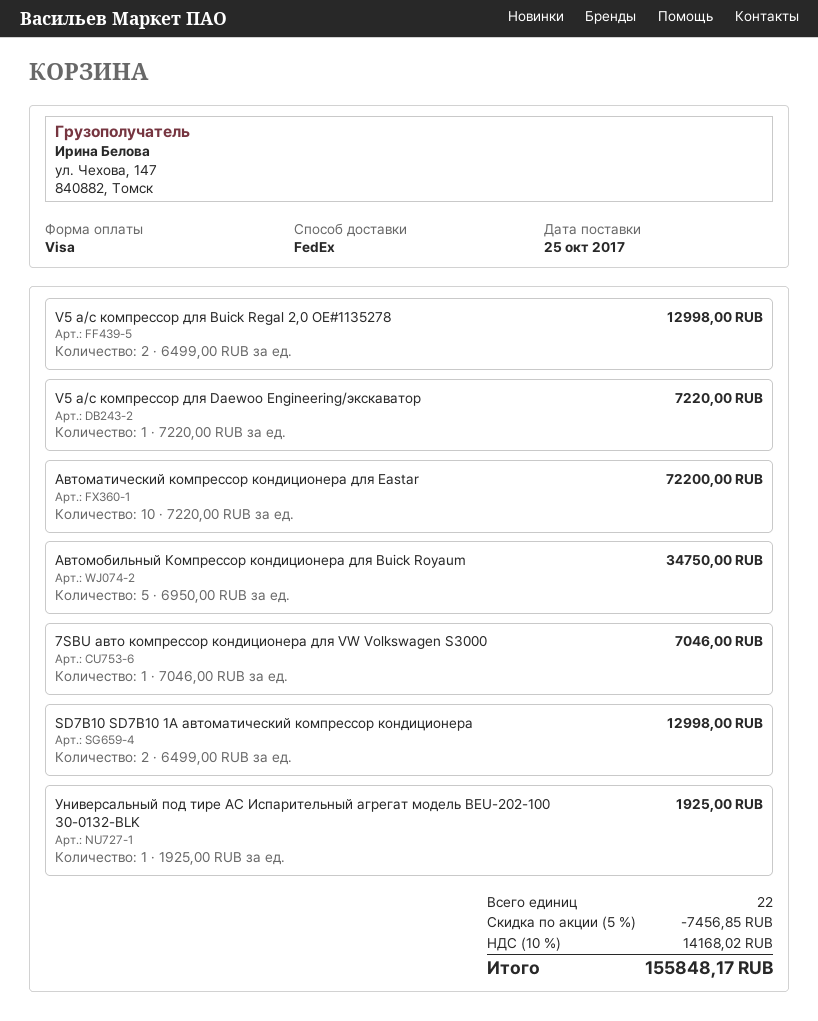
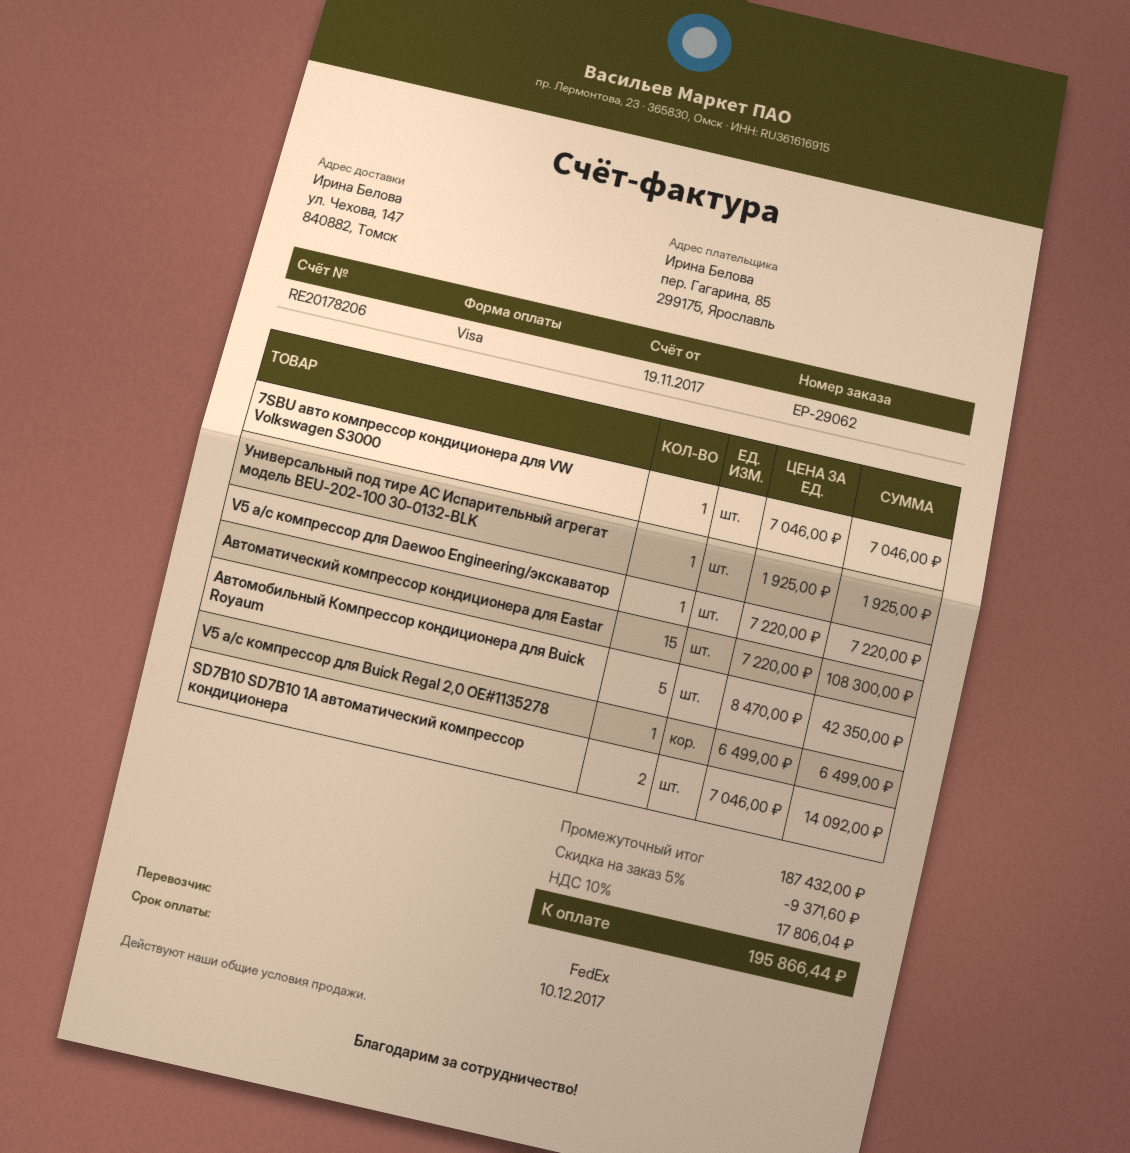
V5 a/c компрессор для Buick Regal 2,0 OE#1135278: 2 x 6499.00 = 12998.00 -> 1 x 6499.00 = 6499.00
Автоматический компрессор кондиционера для Eastar: 10 x 7220.00 = 72200.00 -> 15 x 7220.00 = 108300.00
Автомобильный Компрессор кондиционера для Buick Royaum: 5 x 6950.00 = 34750.00 -> 5 x 8470.00 = 42350.00
SD7B10 SD7B10 1A автоматический компрессор кондиционера: 2 x 6499.00 = 12998.00 -> 2 x 7046.00 = 14092.00
discount: 5% = 7456.85 -> 5% = 9371.60
tax: 10% = 14168.02 -> 10% = 17806.04
total: 155848.17 -> 195866.44

